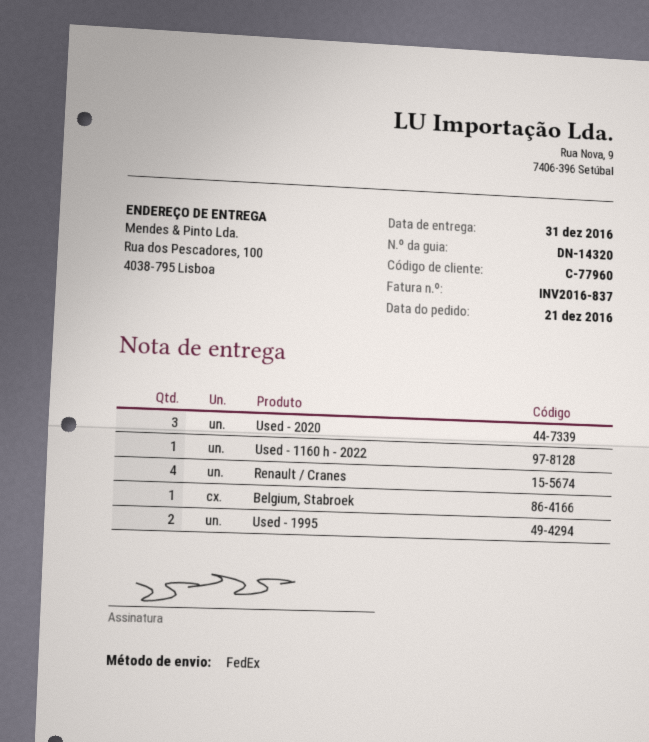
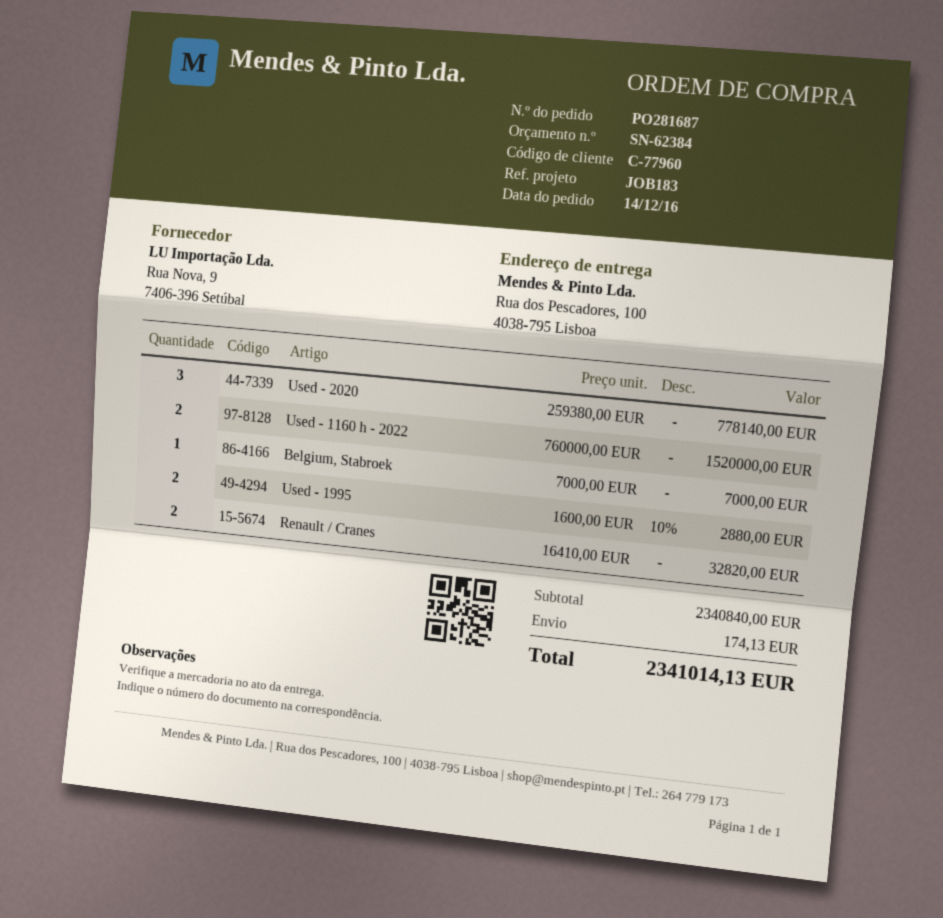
order date: 2016-12-21 -> 2016-12-14
Used - 1160 h - 2022: 1 -> 2
Renault / Cranes: 4 -> 2

